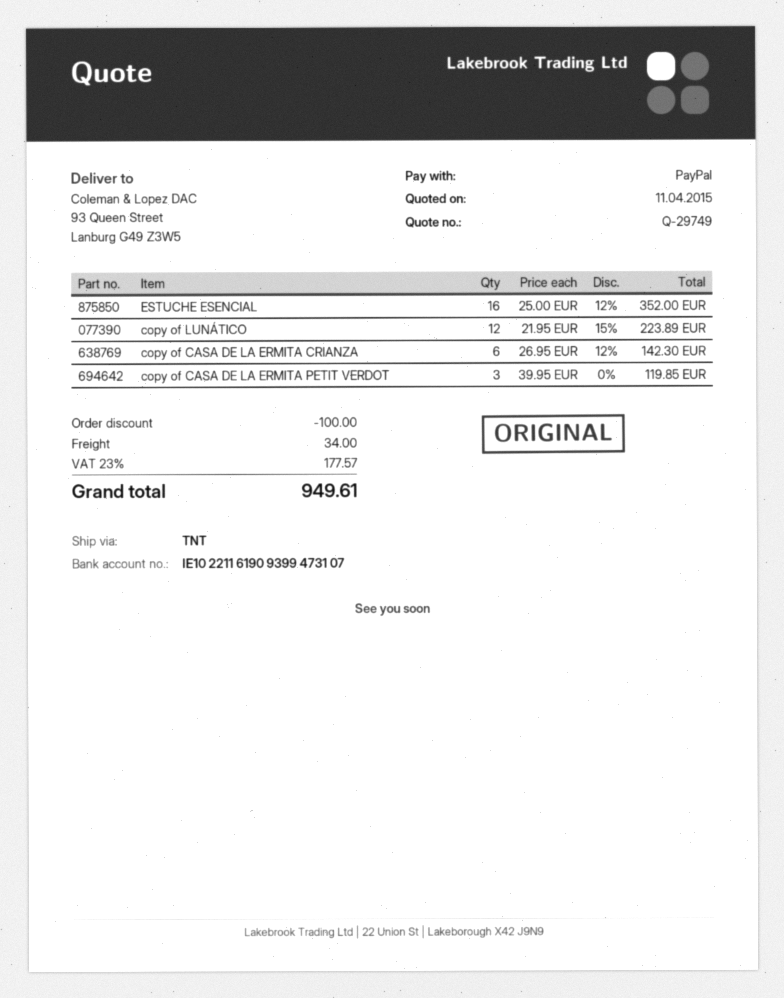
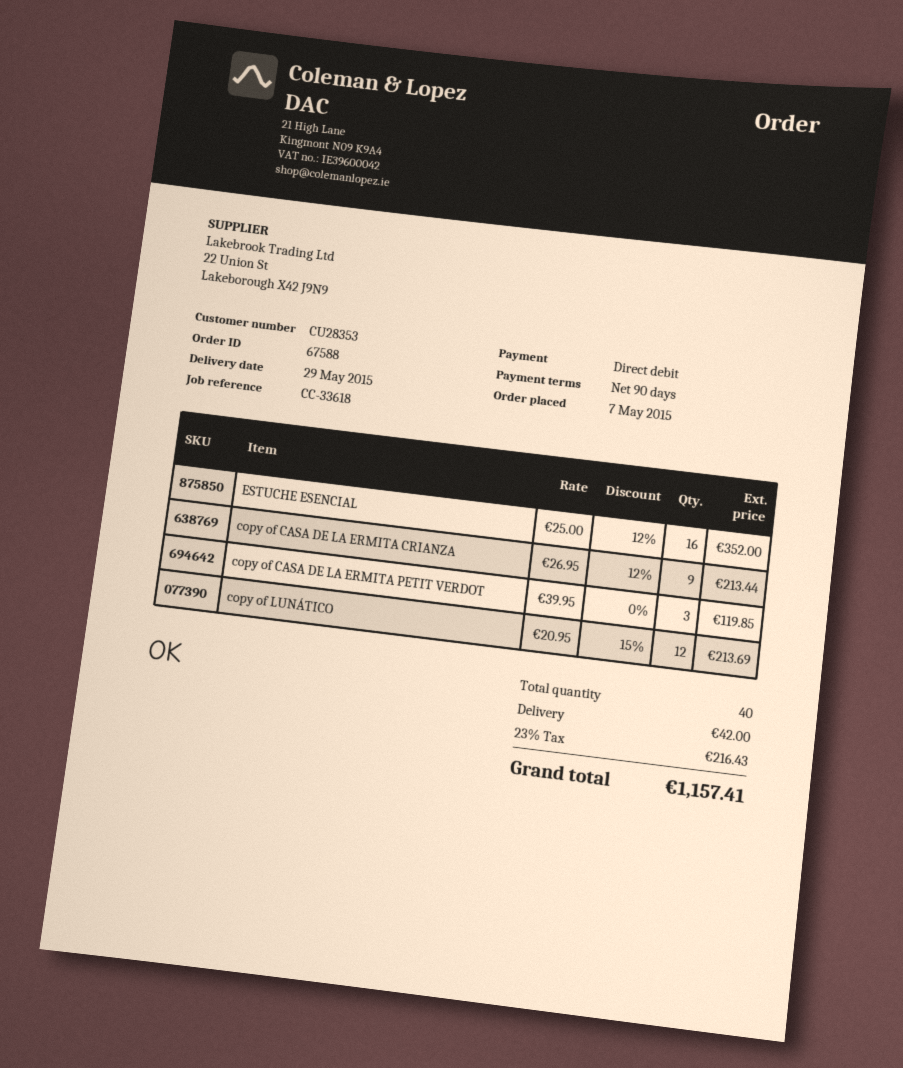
payment method: PayPal -> direct debit
copy of LUNÁTICO: 12 x 21.95 - 15% = 223.89 -> 12 x 20.95 - 15% = 213.69
copy of CASA DE LA ERMITA CRIANZA: 6 x 26.95 - 12% = 142.30 -> 9 x 26.95 - 12% = 213.44
discount: 100.00 -> none
shipping: 34.00 -> 42.00
tax: 23% = 177.57 -> 23% = 216.43
total: 949.61 -> 1157.41

